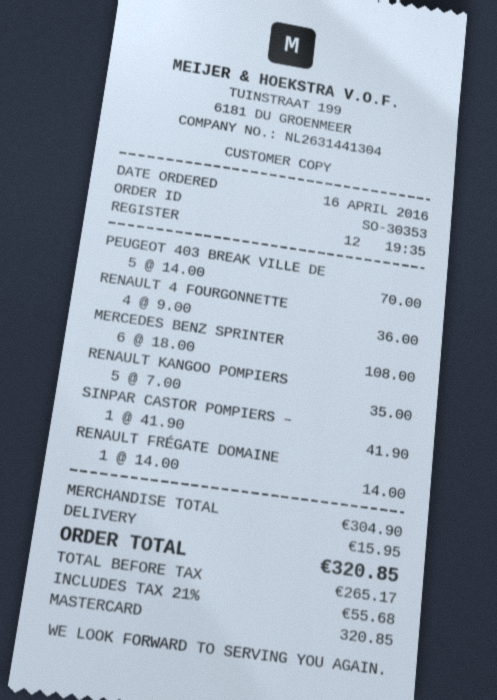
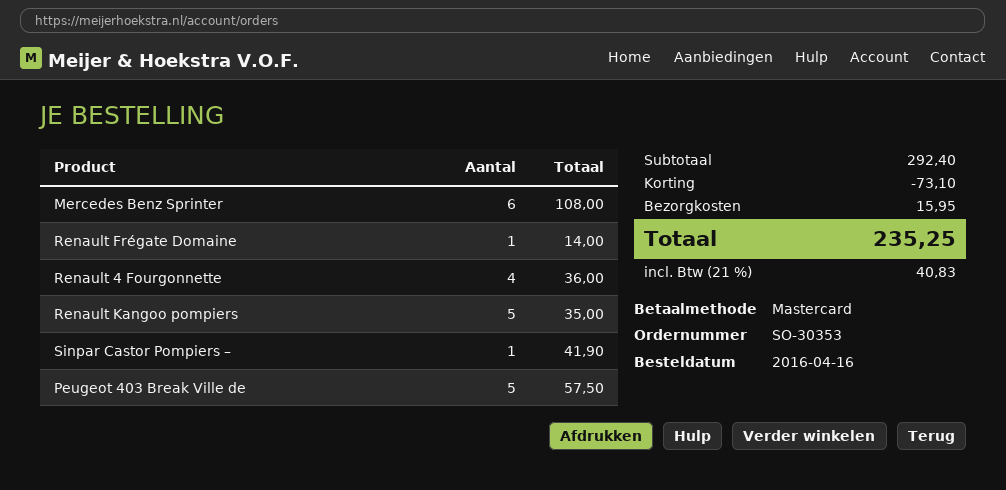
PEUGEOT 403 BREAK VILLE DE: 5 for 70.00 -> 5 for 57.50
subtotal: 304.90 -> 292.40
discount: none -> 73.10
tax: 21% = 55.68 -> 21% = 40.83
total: 320.85 -> 235.25

